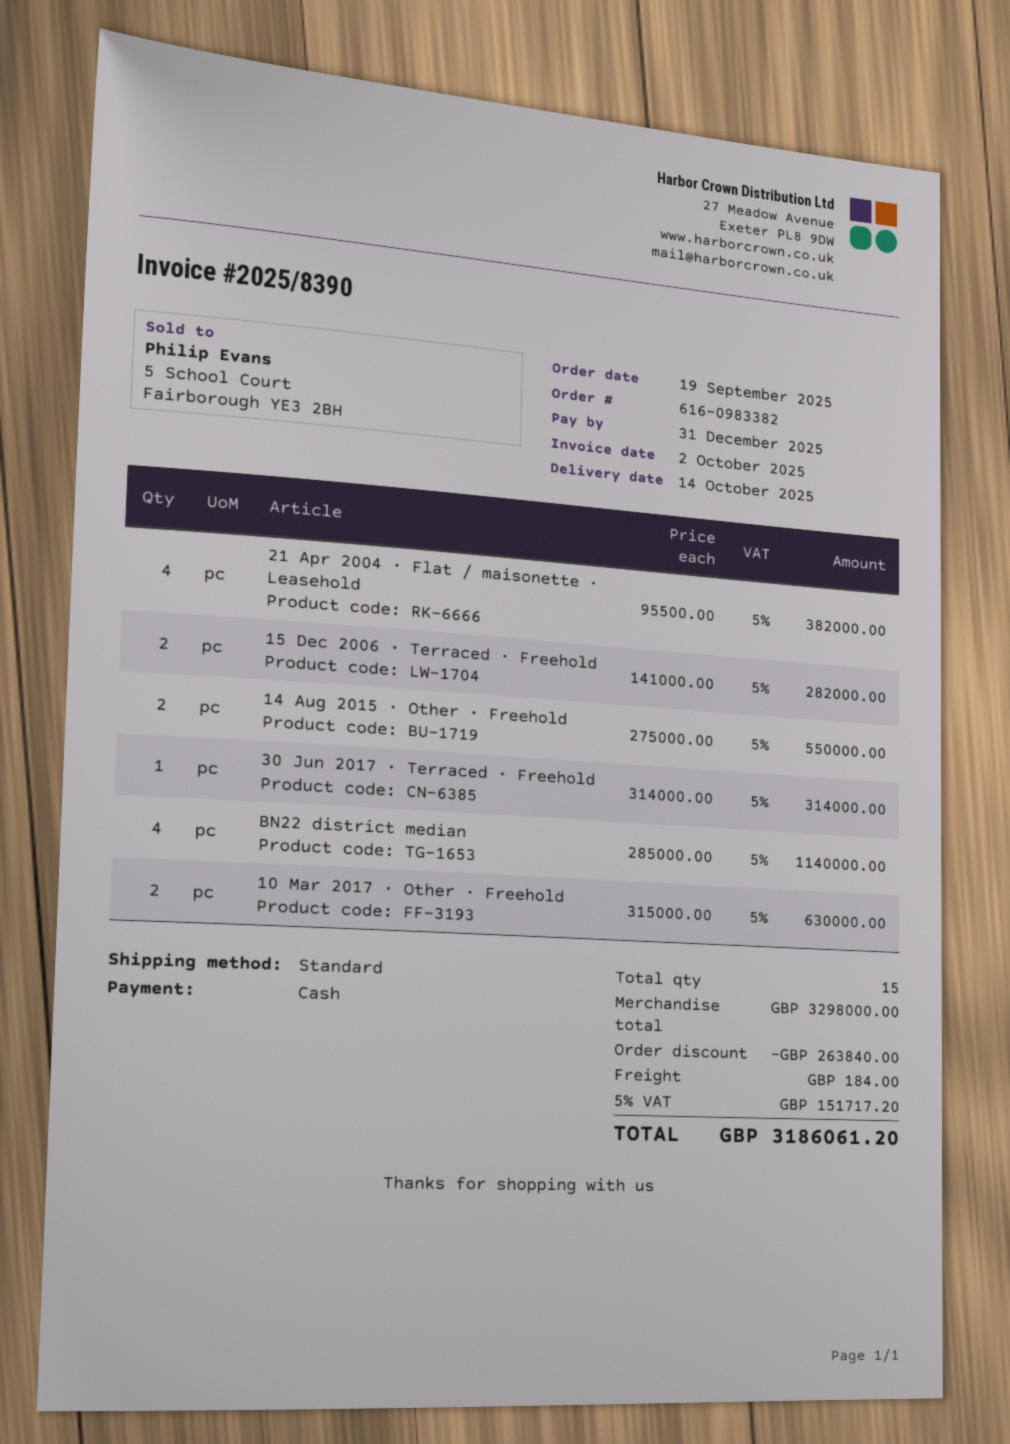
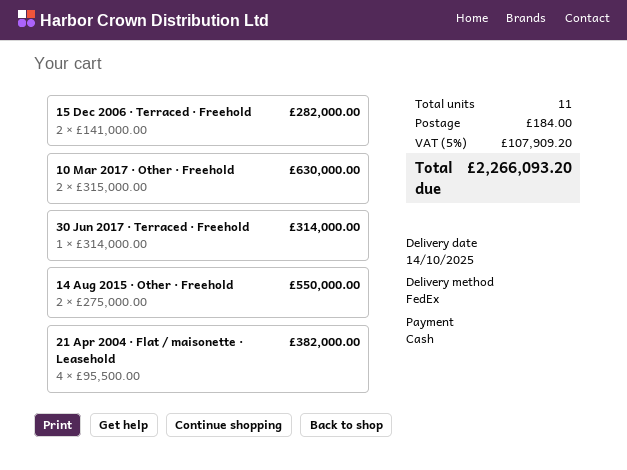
shipping method: standard -> FedEx
BN22 district median: 4 x 285000.00 = 1140000.00 -> none
total quantity: 15 -> 11
discount: 263840.00 -> none
tax: 5% = 151717.20 -> 5% = 107909.20
total: 3186061.20 -> 2266093.20

